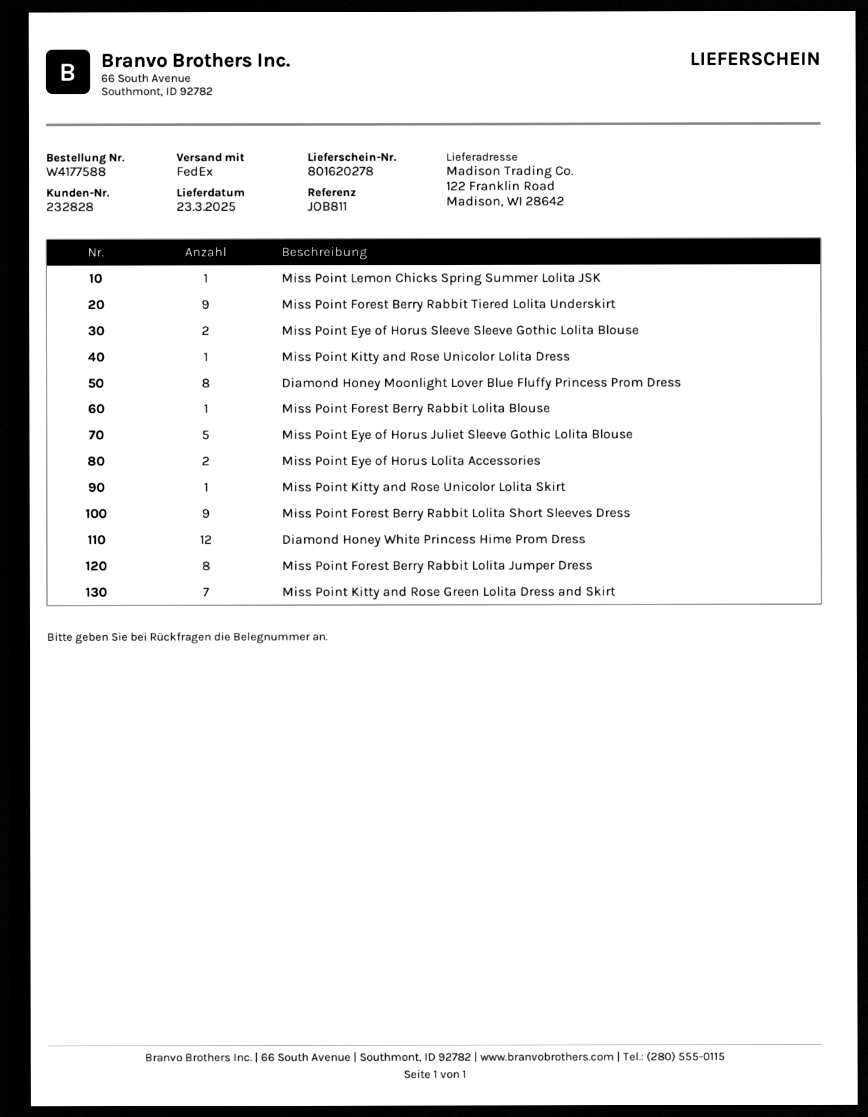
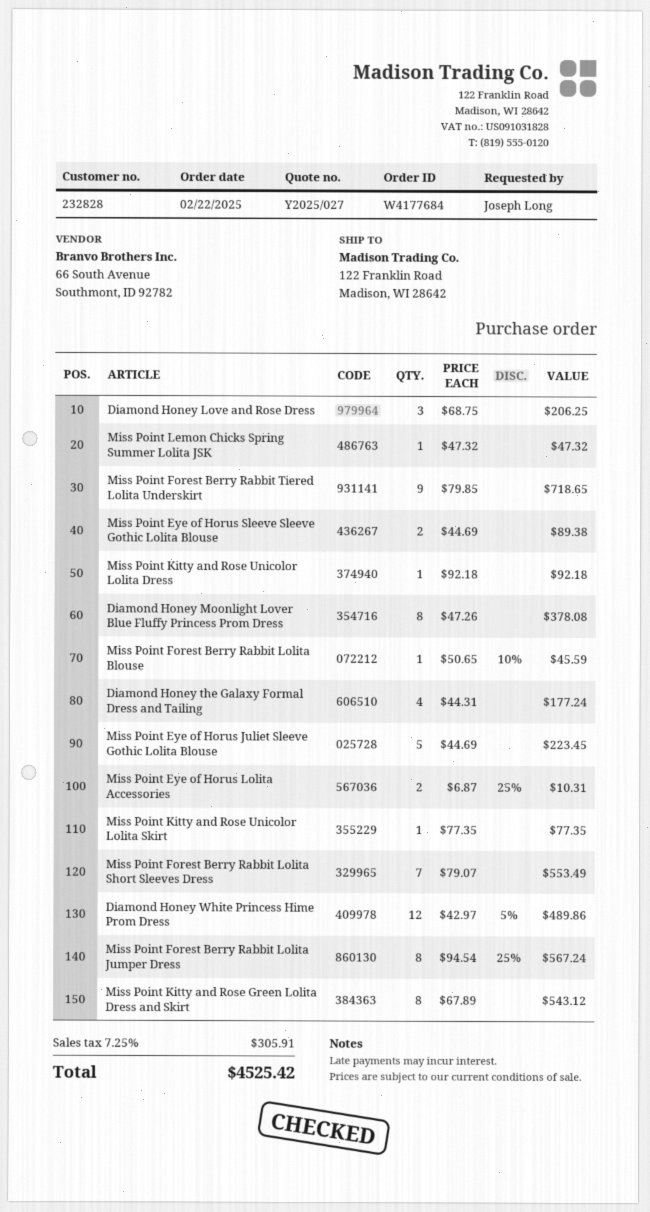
order number: W4177588 -> W4177684
Miss Point Forest Berry Rabbit Lolita Short Sleeves Dress: 9 -> 7
Miss Point Kitty and Rose Green Lolita Dress and Skirt: 7 -> 8
Diamond Honey Love and Rose Dress: none -> 3
Diamond Honey the Galaxy Formal Dress and Tailing: none -> 4

